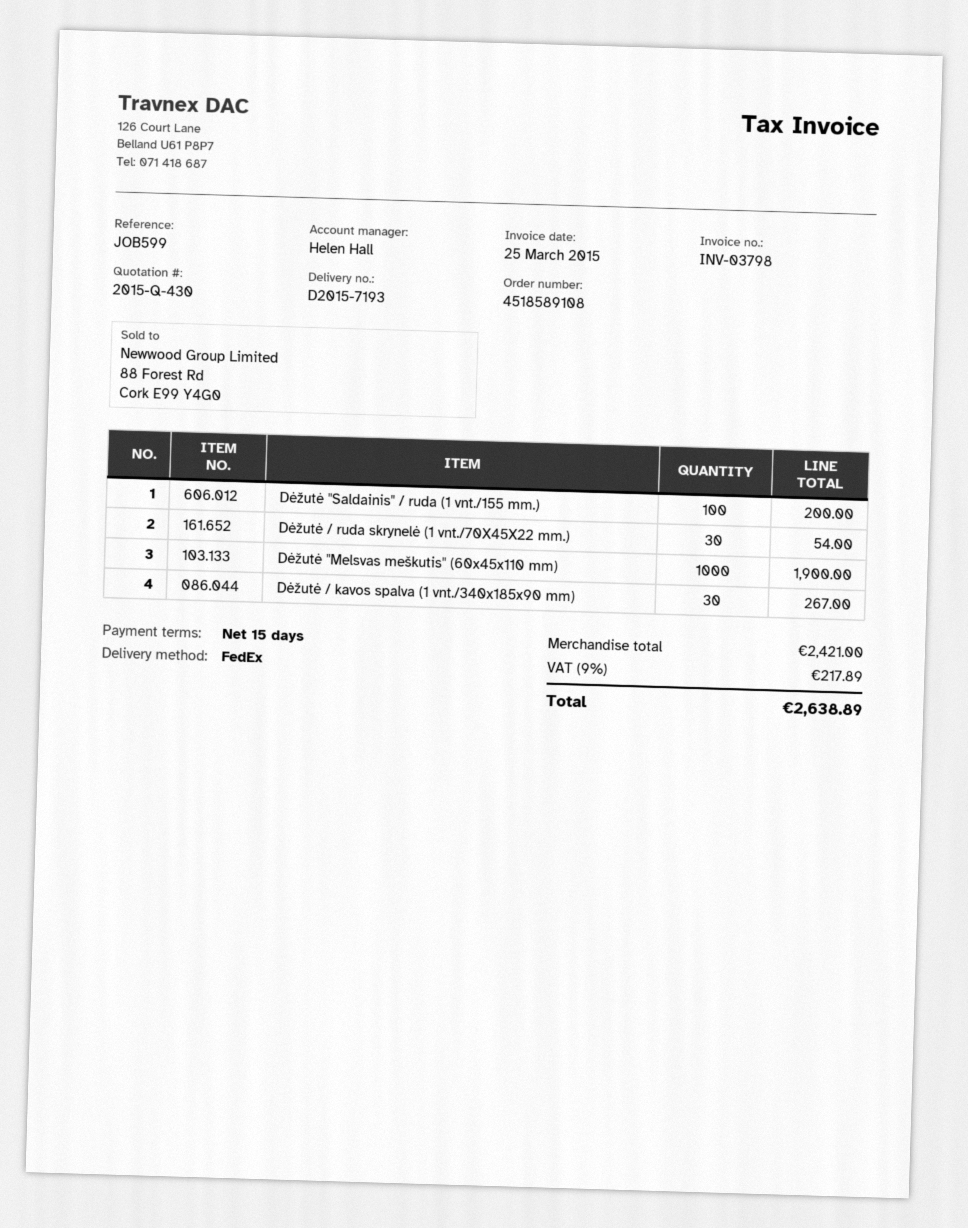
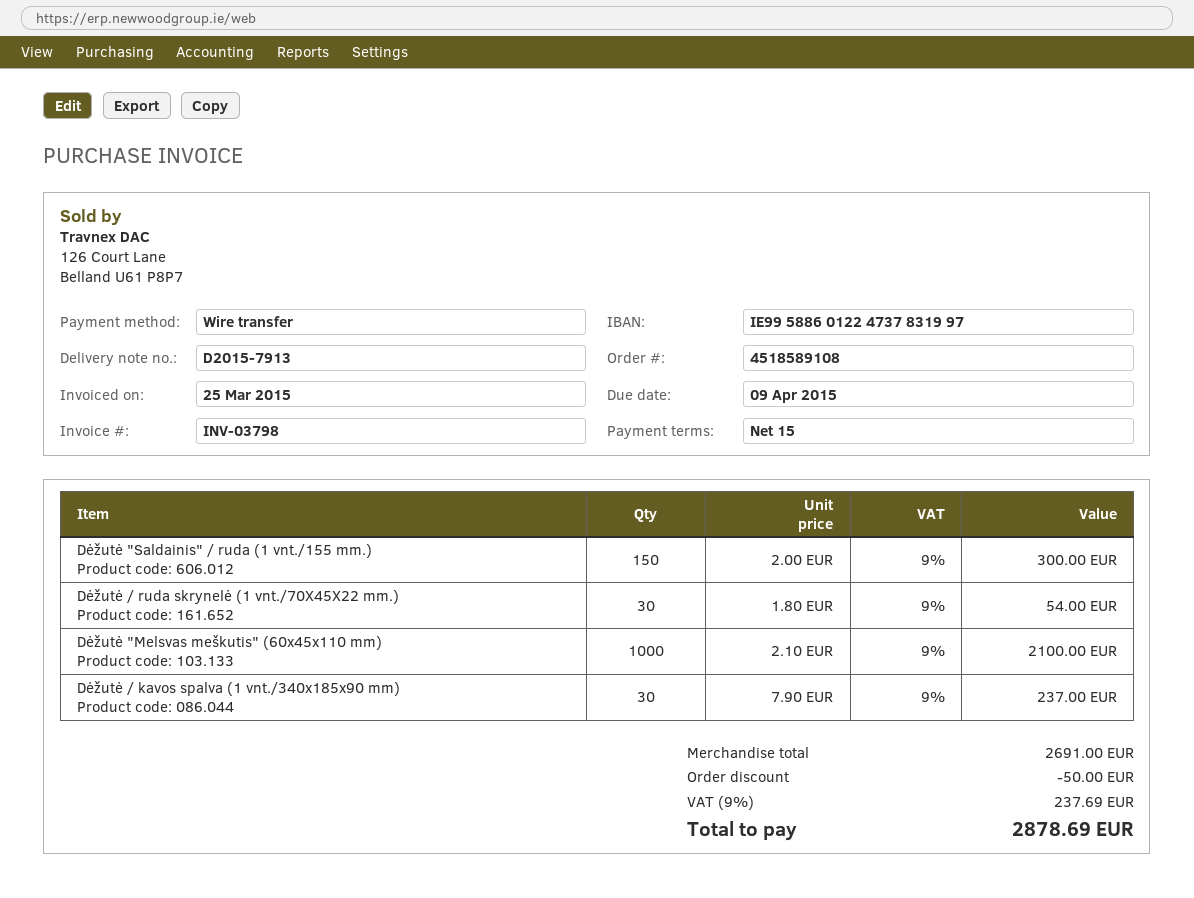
delivery note number: D2015-7193 -> D2015-7913
Dėžutė "Saldainis" / ruda (1 vnt./155 mm.): 100 for 200.00 -> 150 for 300.00
Dėžutė "Melsvas meškutis" (60x45x110 mm): 1000 for 1900.00 -> 1000 for 2100.00
Dėžutė / kavos spalva (1 vnt./340x185x90 mm): 30 for 267.00 -> 30 for 237.00
subtotal: 2421.00 -> 2691.00
discount: none -> 50.00
tax: 9% = 217.89 -> 9% = 237.69
total: 2638.89 -> 2878.69

